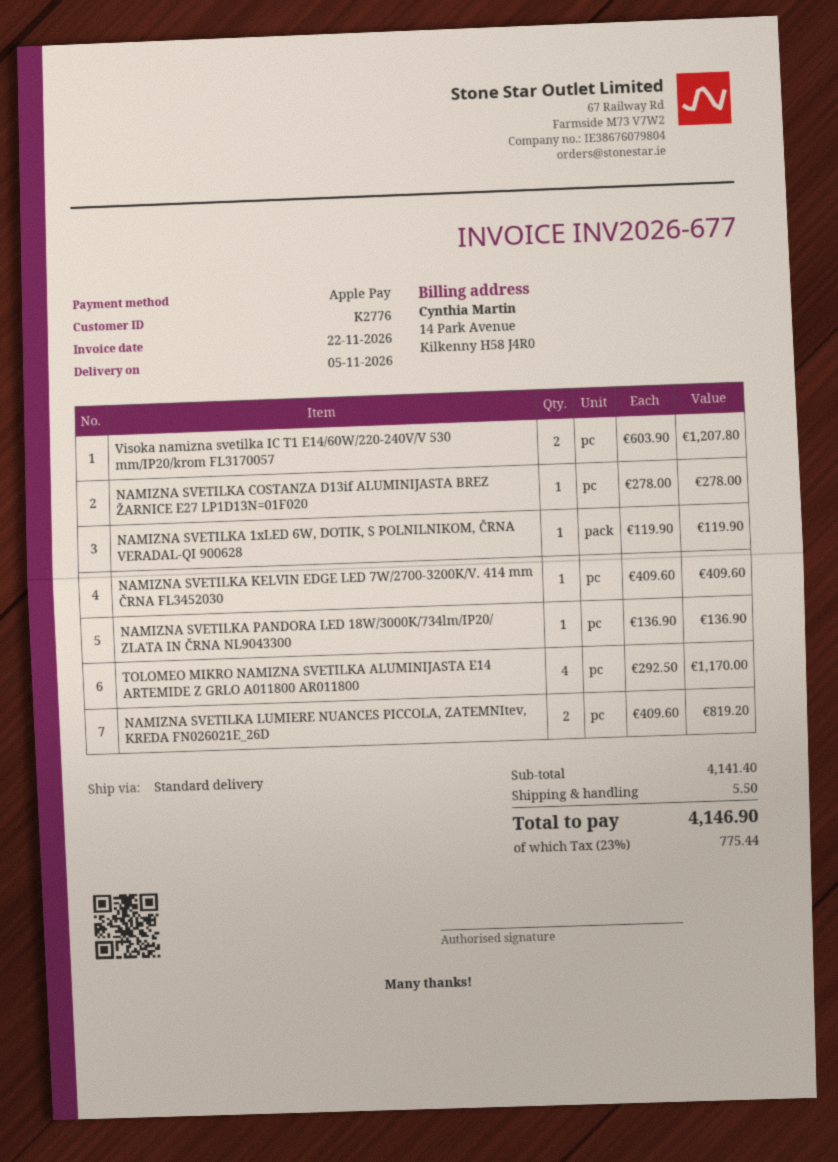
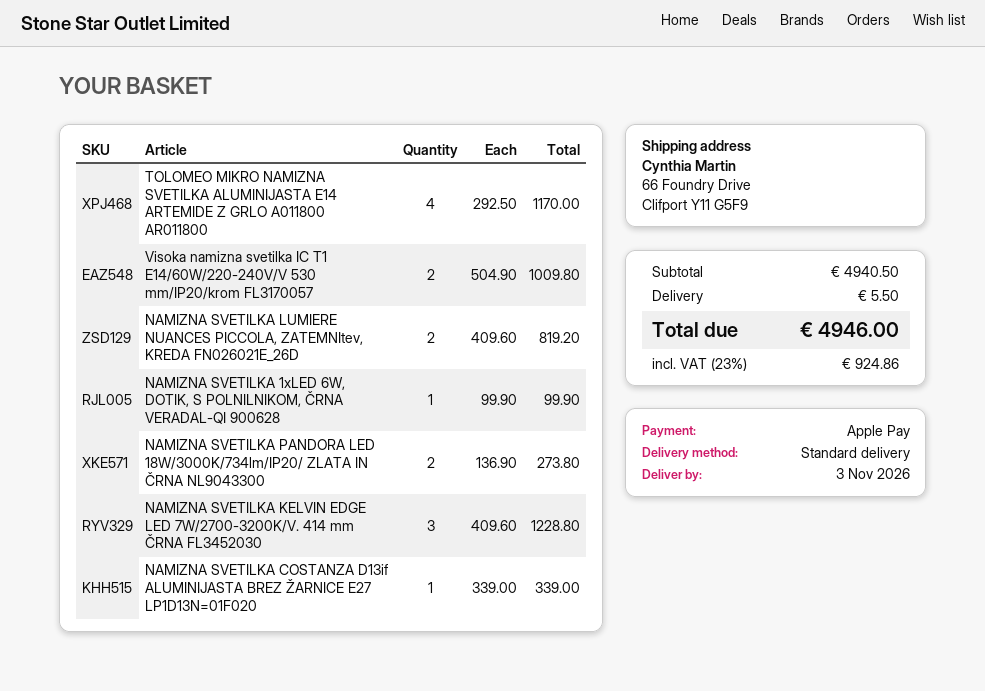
delivery date: 2026-11-05 -> 2026-11-03
Visoka namizna svetilka IC T1 E14/60W/220-240V/V 530 mm/IP20/krom FL3170057: 2 x 603.90 = 1207.80 -> 2 x 504.90 = 1009.80
NAMIZNA SVETILKA COSTANZA D13if ALUMINIJASTA BREZ ŽARNICE E27 LP1D13N=01F020: 1 x 278.00 = 278.00 -> 1 x 339.00 = 339.00
NAMIZNA SVETILKA 1xLED 6W, DOTIK, S POLNILNIKOM, ČRNA VERADAL-QI 900628: 1 x 119.90 = 119.90 -> 1 x 99.90 = 99.90
NAMIZNA SVETILKA KELVIN EDGE LED 7W/2700-3200K/V. 414 mm ČRNA FL3452030: 1 x 409.60 = 409.60 -> 3 x 409.60 = 1228.80
NAMIZNA SVETILKA PANDORA LED 18W/3000K/734lm/IP20/ ZLATA IN ČRNA NL9043300: 1 x 136.90 = 136.90 -> 2 x 136.90 = 273.80
subtotal: 4141.40 -> 4940.50
tax: 23% = 775.44 -> 23% = 924.86
total: 4146.90 -> 4946.00

